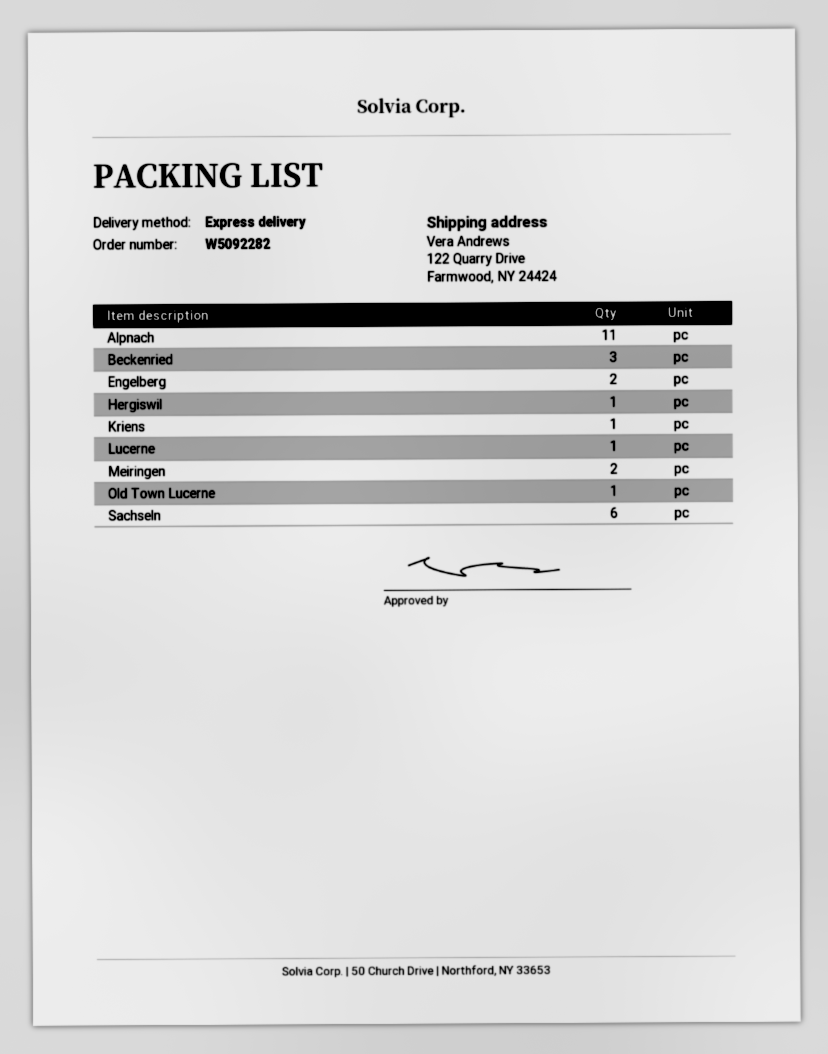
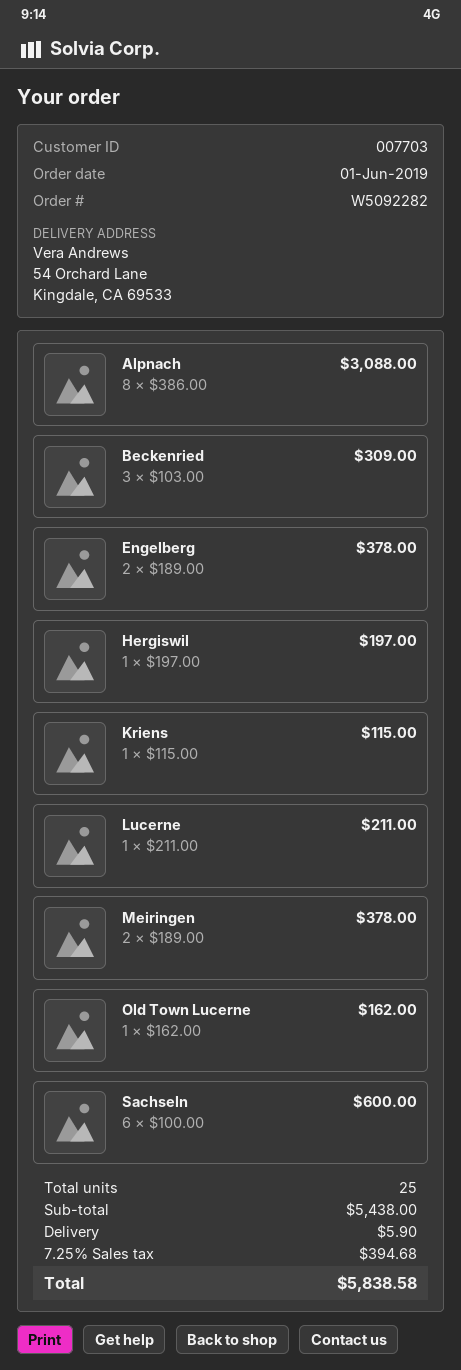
ship to: 122 Quarry Drive, Farmwood, NY 24424 -> 54 Orchard Lane, Kingdale, CA 69533
Alpnach: 11 -> 8

